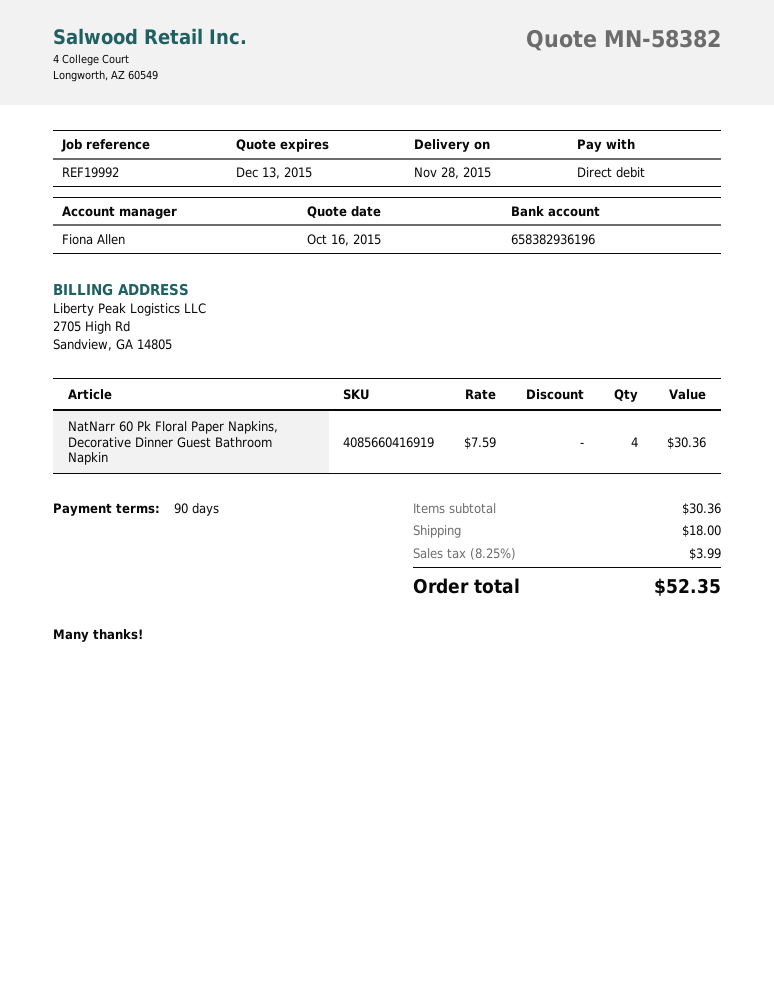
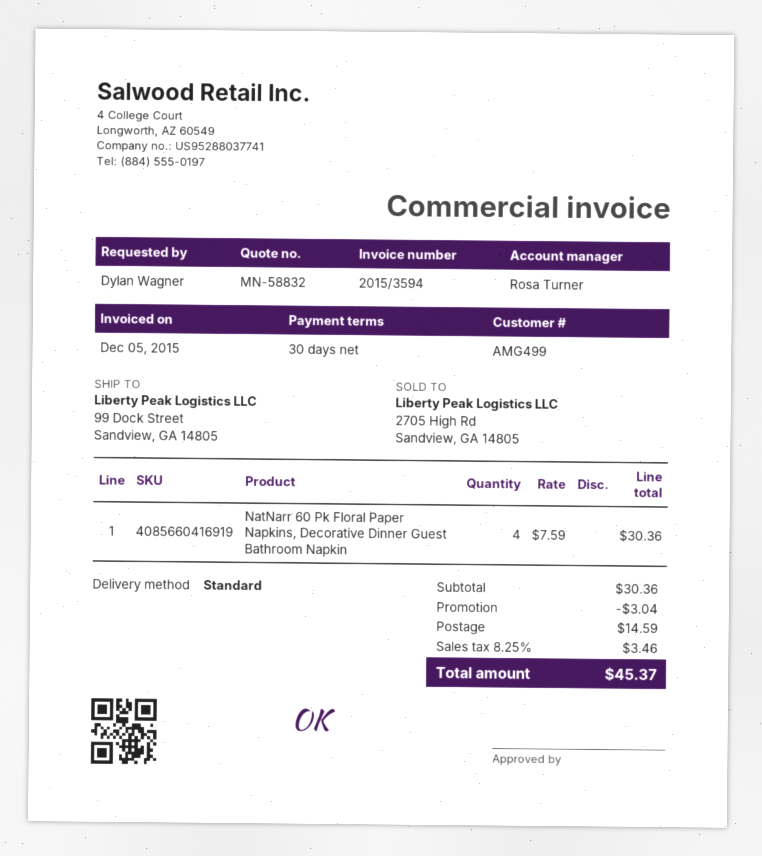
quote number: MN-58382 -> MN-58832
payment terms: 90 days -> 30 days
sales rep: Fiona Allen -> Rosa Turner
discount: none -> 3.04
shipping: 18.00 -> 14.59
tax: 8.25% = 3.99 -> 8.25% = 3.46
total: 52.35 -> 45.37

